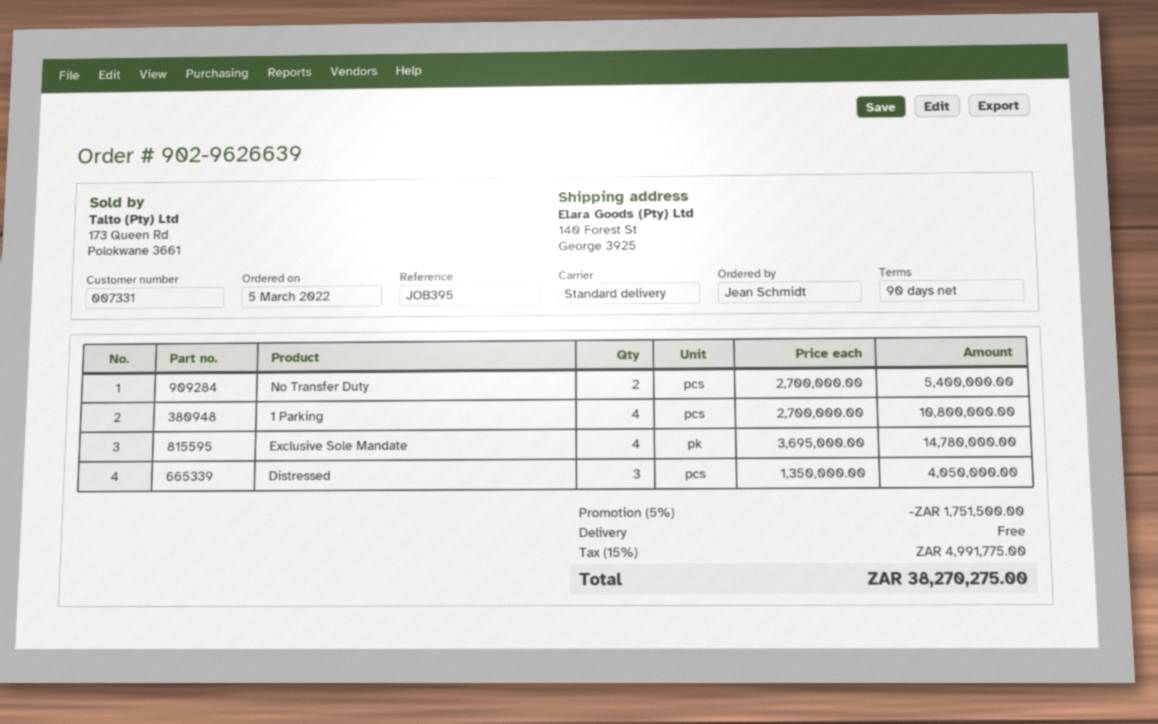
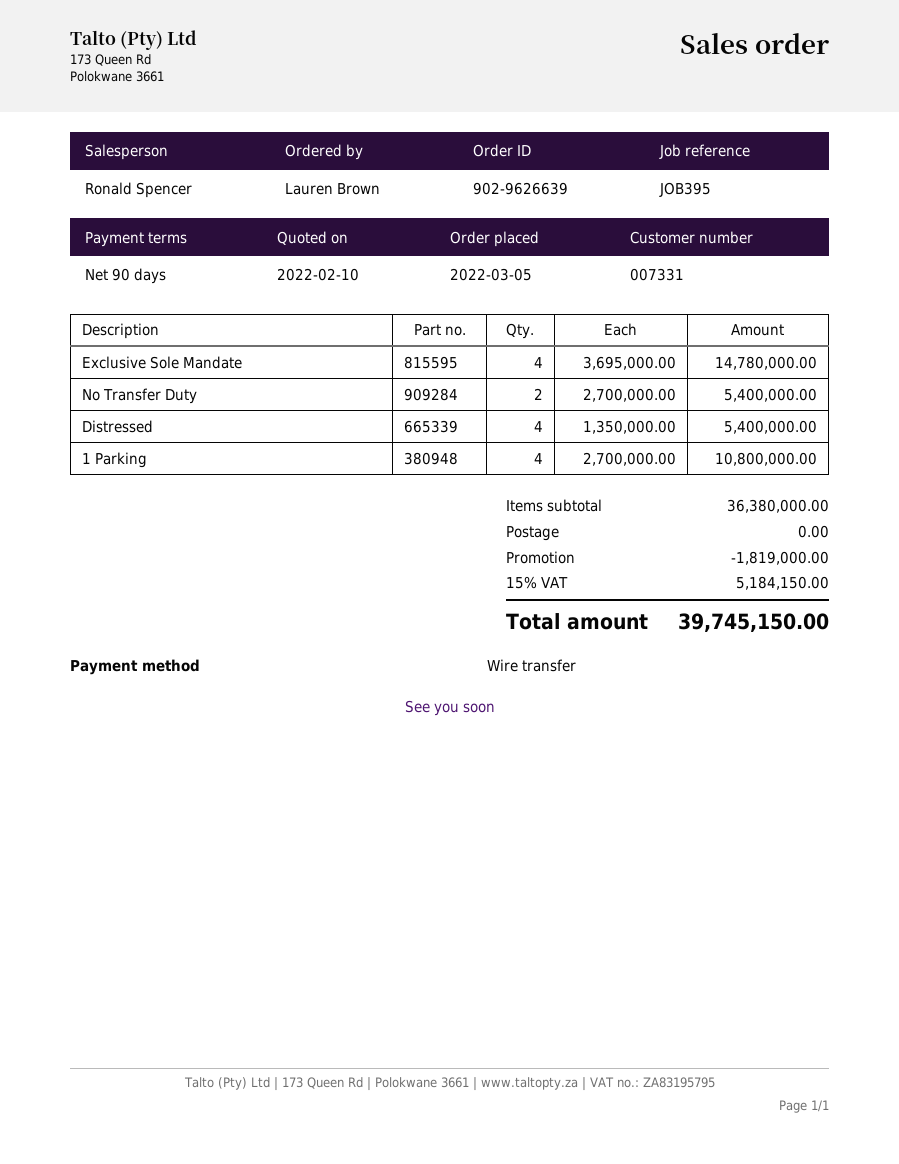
ordered by: Jean Schmidt -> Lauren Brown
Distressed: 3 x 1350000.00 = 4050000.00 -> 4 x 1350000.00 = 5400000.00
discount: 1751500.00 -> 1819000.00
tax: 15% = 4991775.00 -> 15% = 5184150.00
total: 38270275.00 -> 39745150.00

